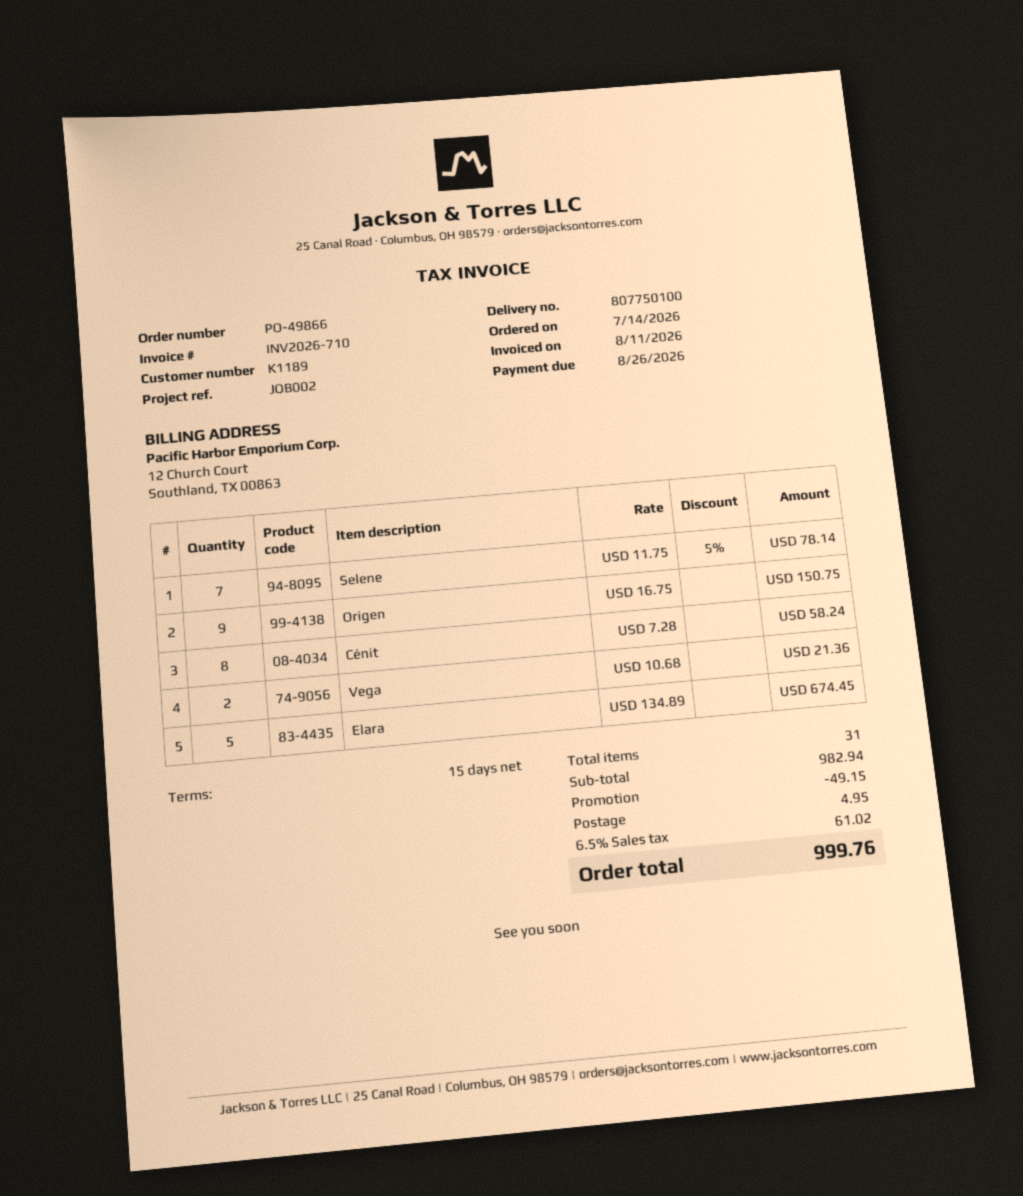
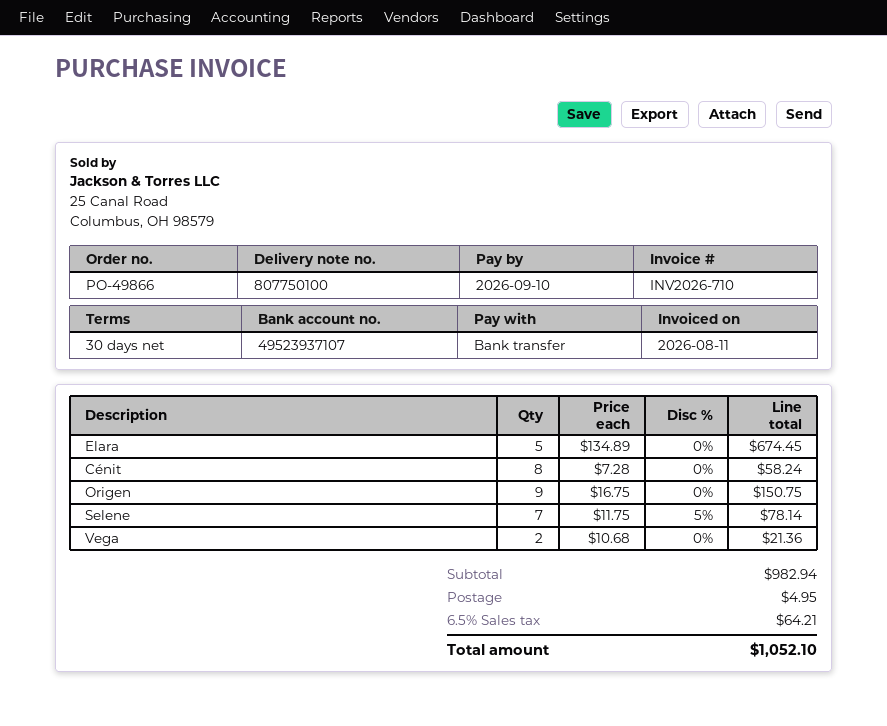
payment terms: 15 days -> 30 days
due date: 2026-08-26 -> 2026-09-10
discount: 49.15 -> none
tax: 6.5% = 61.02 -> 6.5% = 64.21
total: 999.76 -> 1052.10

